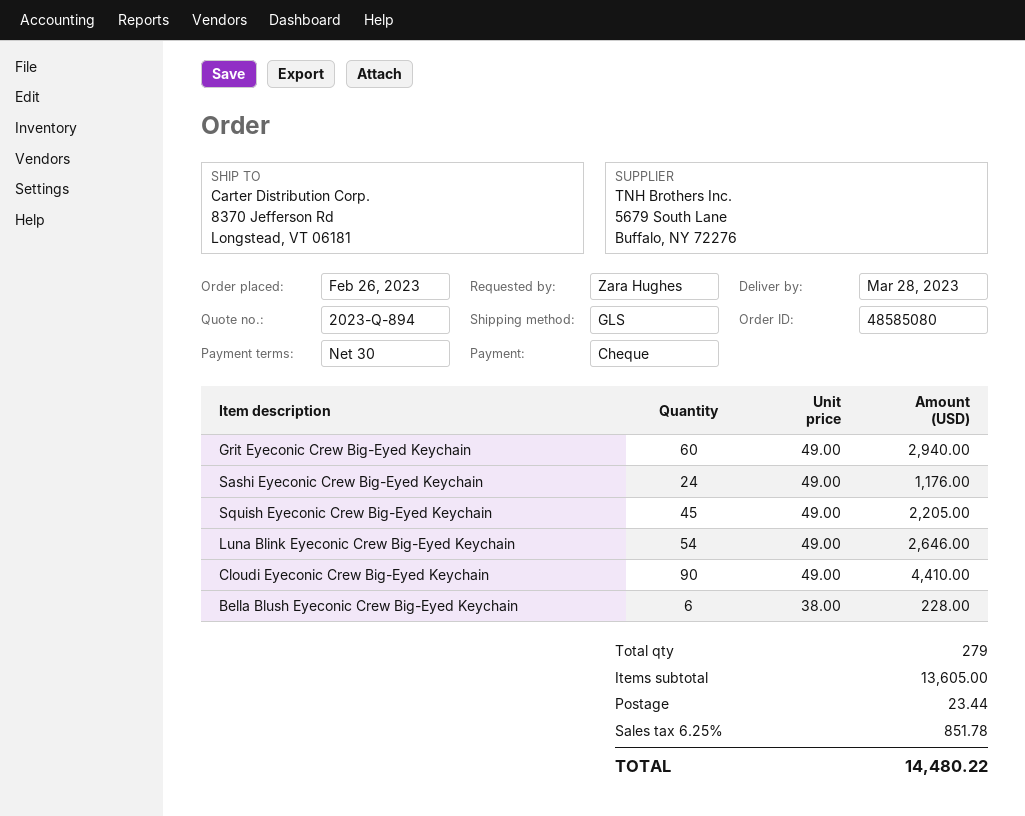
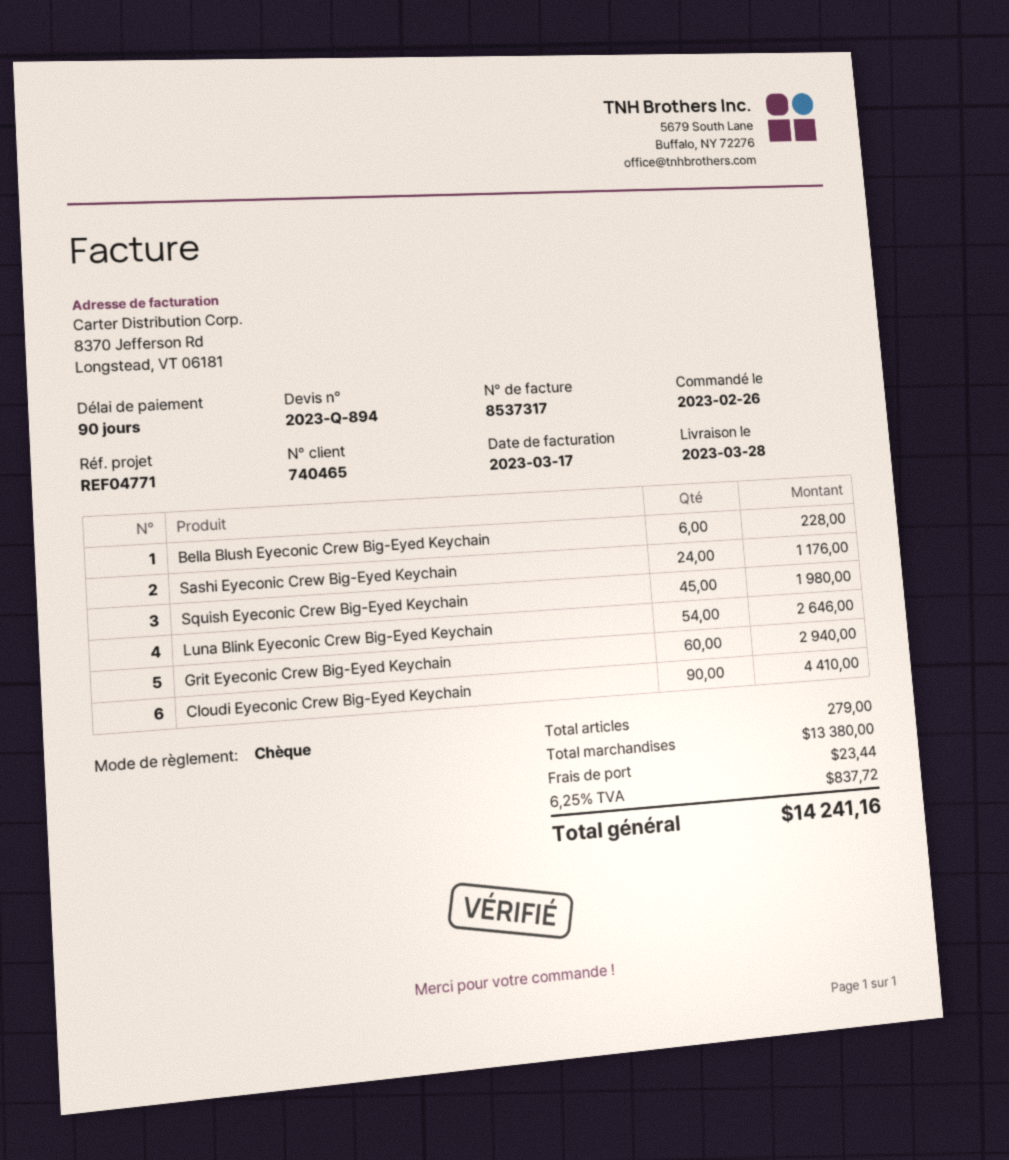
payment terms: 30 days -> 90 days
Squish Eyeconic Crew Big-Eyed Keychain: 45 for 2205.00 -> 45 for 1980.00
subtotal: 13605.00 -> 13380.00
tax: 6.25% = 851.78 -> 6.25% = 837.72
total: 14480.22 -> 14241.16

